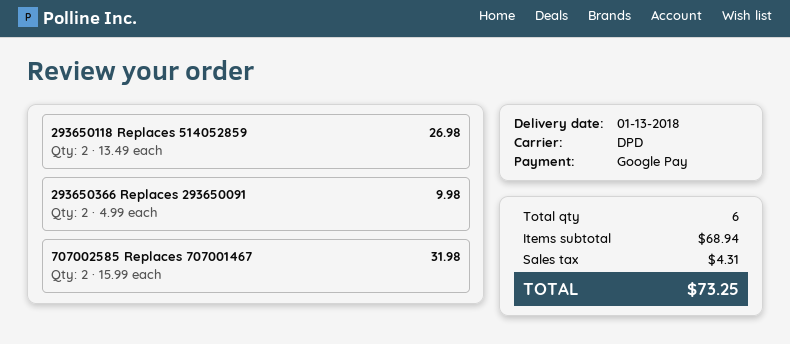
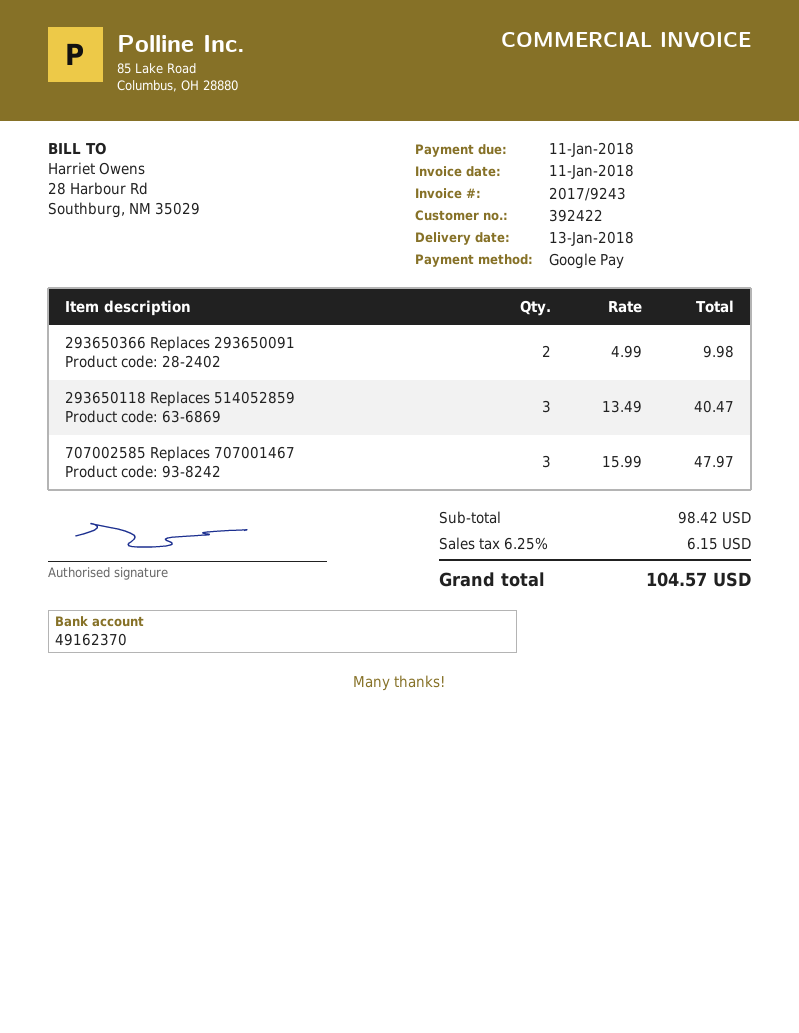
293650118 Replaces 514052859: 2 x 13.49 = 26.98 -> 3 x 13.49 = 40.47
707002585 Replaces 707001467: 2 x 15.99 = 31.98 -> 3 x 15.99 = 47.97
subtotal: 68.94 -> 98.42
tax: 4.31 -> 6.15
total: 73.25 -> 104.57

